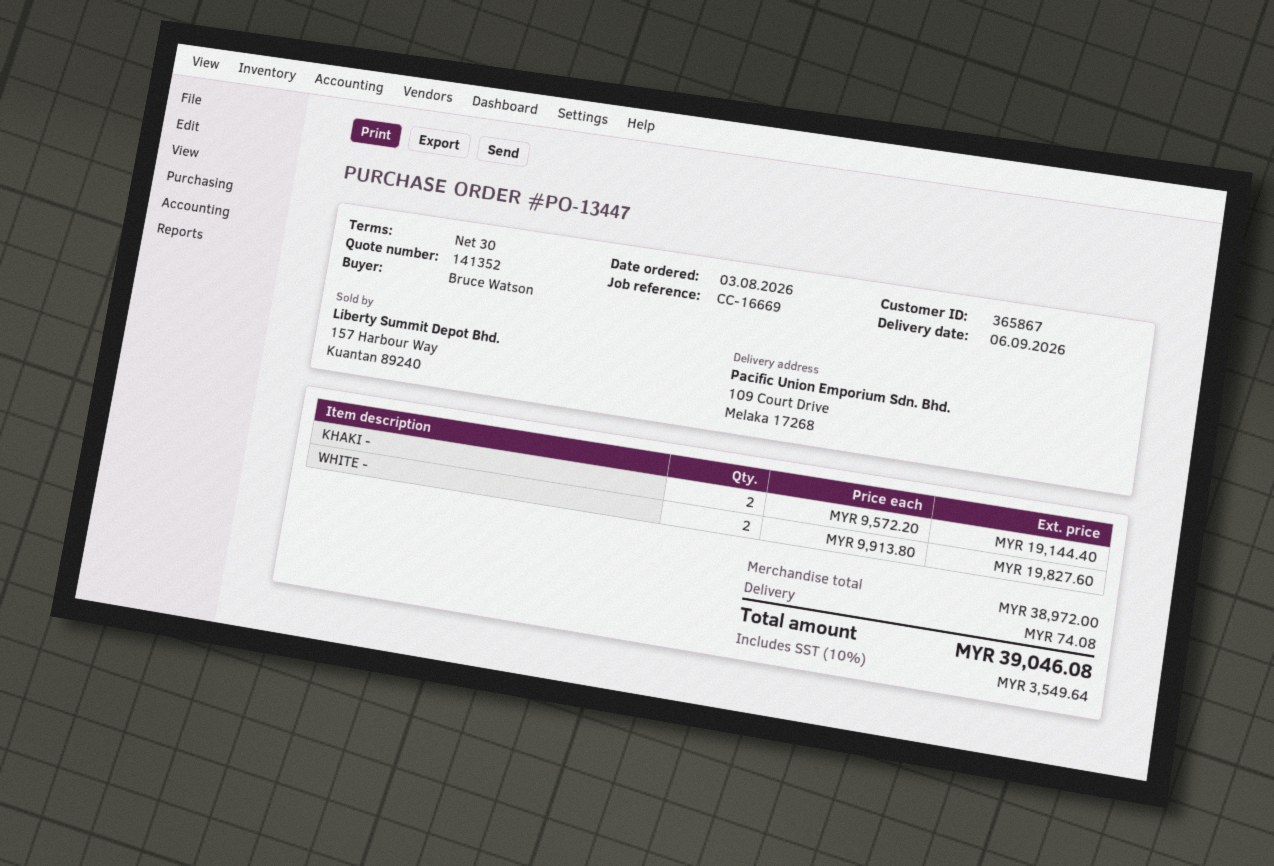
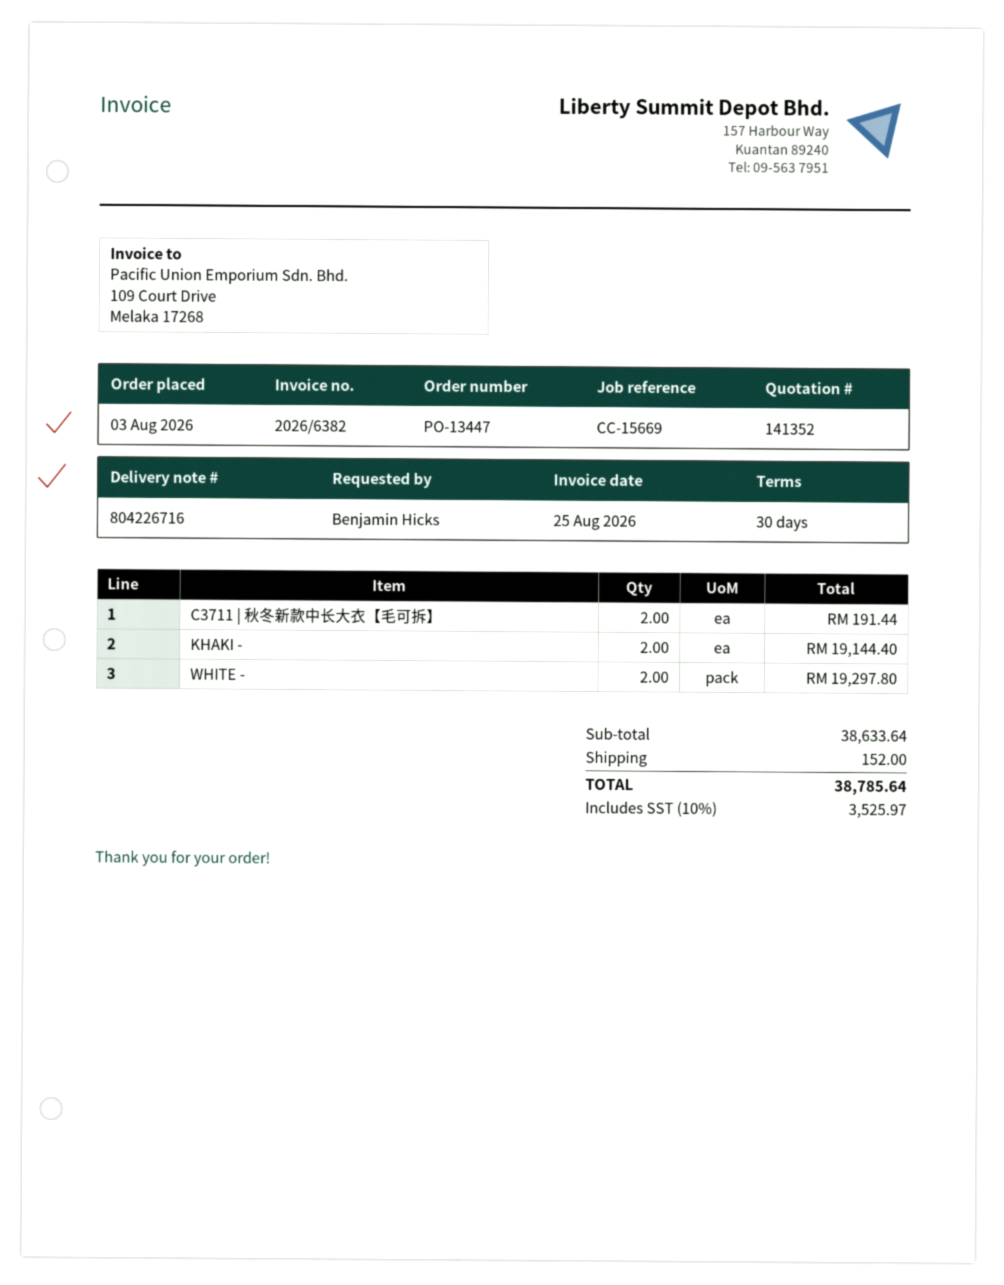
reference: CC-16669 -> CC-15669
ordered by: Bruce Watson -> Benjamin Hicks
WHITE -: 2 for 19827.60 -> 2 for 19297.80
C3711 | 秋冬新款中长大衣【毛可拆】: none -> 2 for 191.44
subtotal: 38972.00 -> 38633.64
shipping: 74.08 -> 152.00
tax: 10% = 3549.64 -> 10% = 3525.97
total: 39046.08 -> 38785.64

